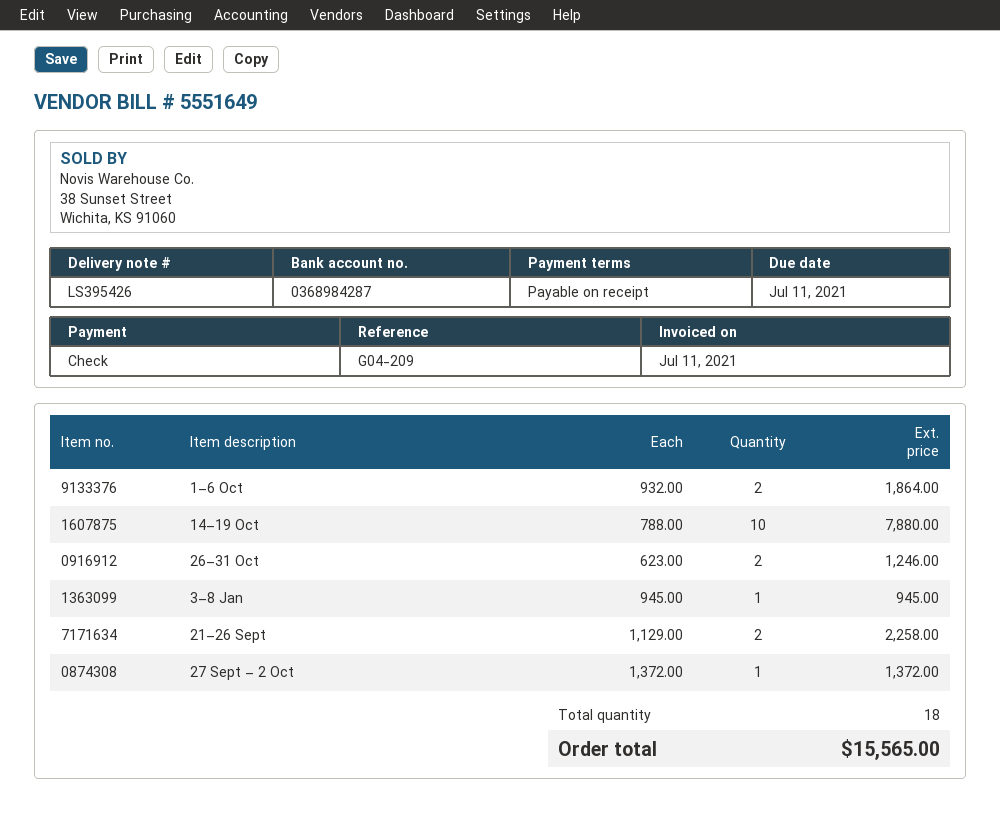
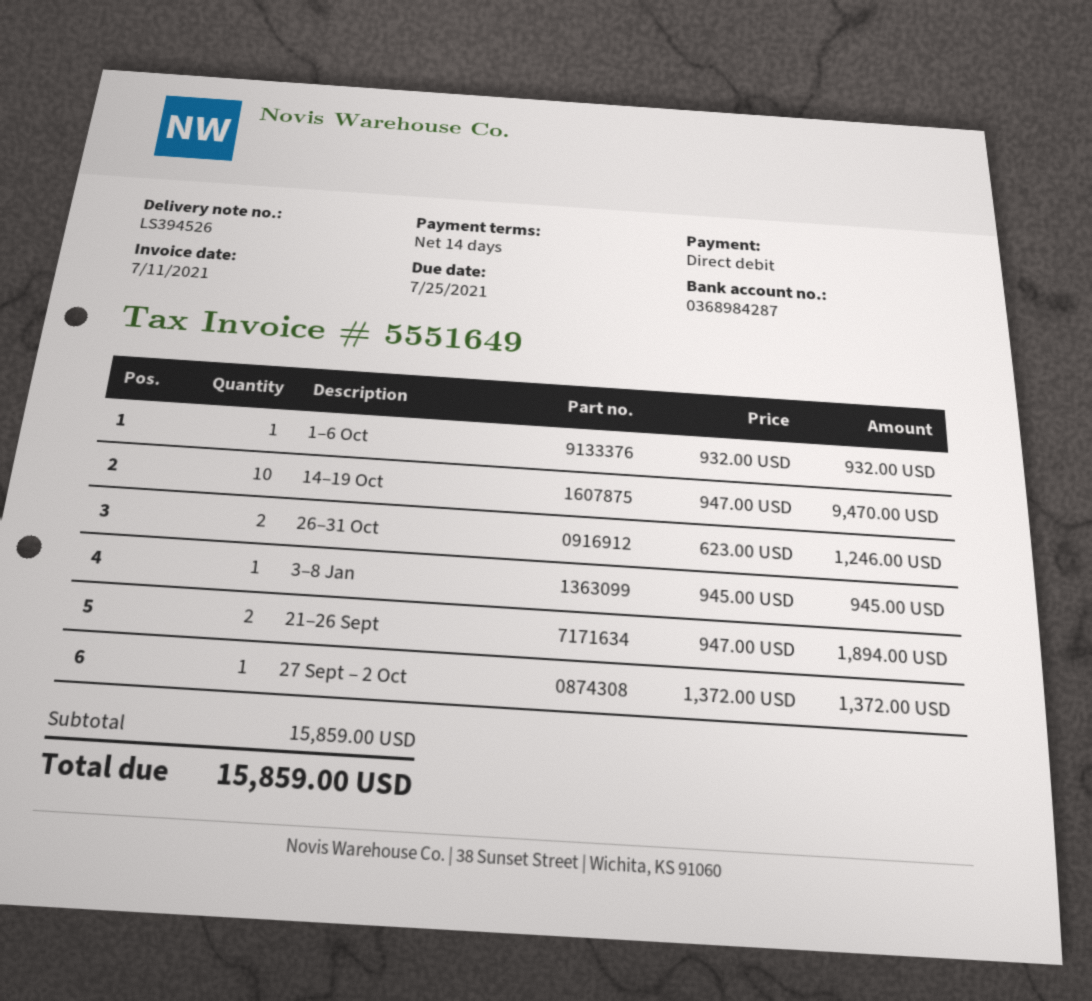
delivery note number: LS395426 -> LS394526
payment terms: on receipt -> 14 days
due date: 2021-07-11 -> 2021-07-25
payment method: cheque -> direct debit
1–6 Oct: 2 x 932.00 = 1864.00 -> 1 x 932.00 = 932.00
14–19 Oct: 10 x 788.00 = 7880.00 -> 10 x 947.00 = 9470.00
21–26 Sept: 2 x 1129.00 = 2258.00 -> 2 x 947.00 = 1894.00
total: 15565.00 -> 15859.00

